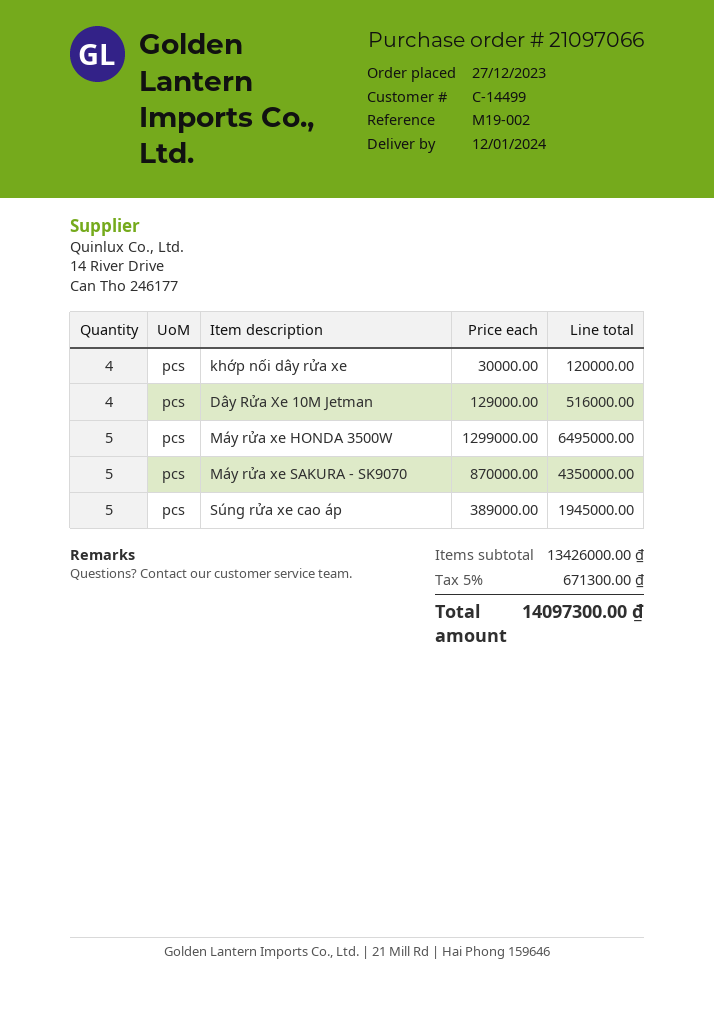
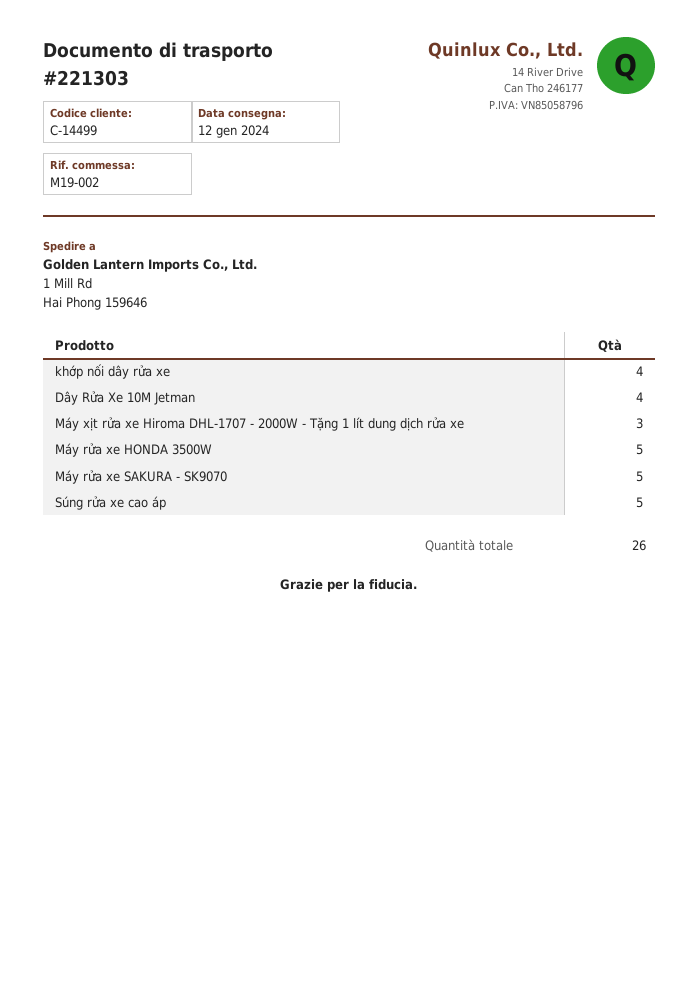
Máy xịt rửa xe Hiroma DHL-1707 - 2000W - Tặng 1 lít dung dịch rửa xe: none -> 3

